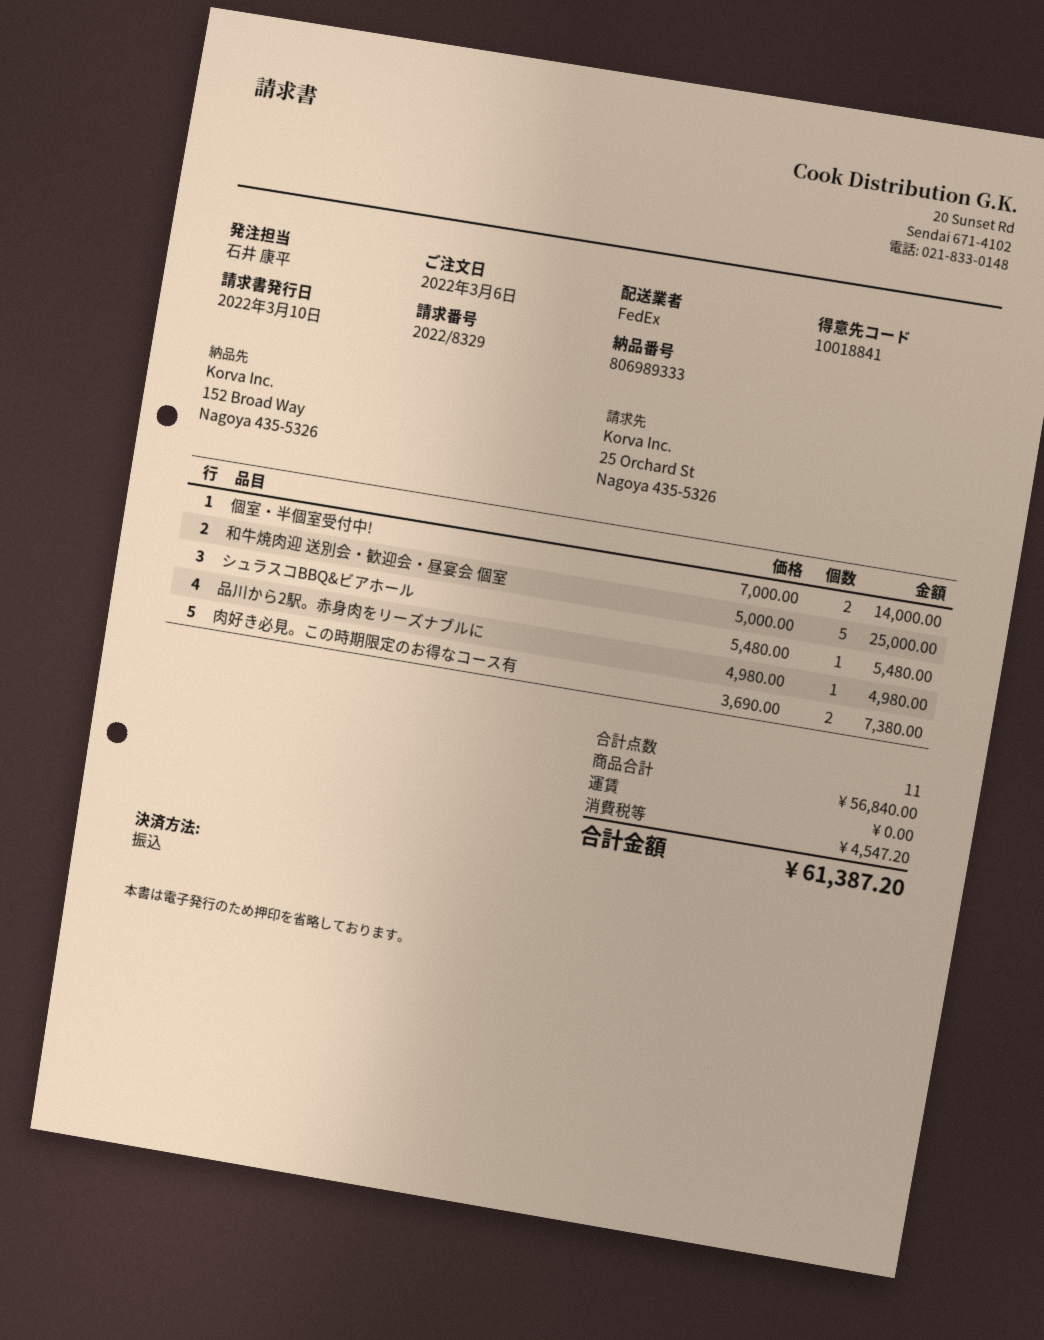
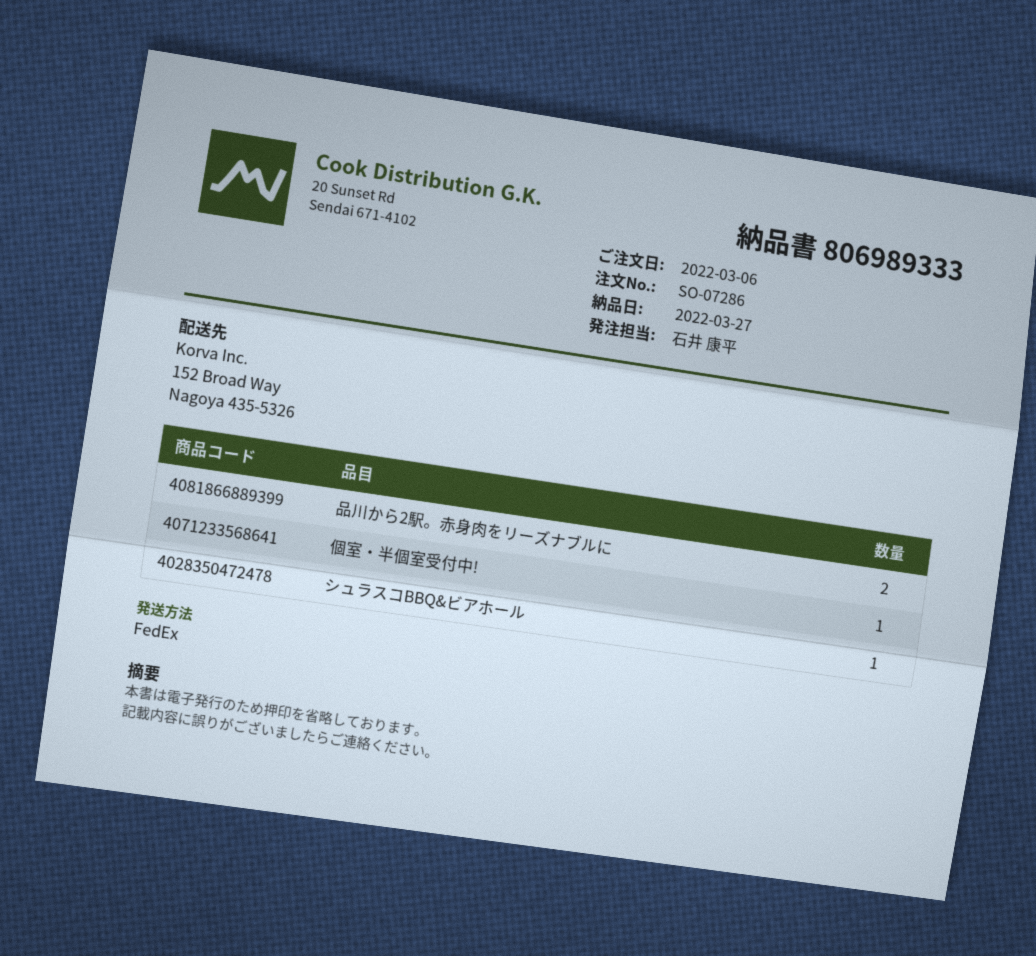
個室・半個室受付中!: 2 -> 1
和牛焼肉迎 送別会・歓迎会・昼宴会 個室: 5 -> none
品川から2駅。赤身肉をリーズナブルに: 1 -> 2
肉好き必見。この時期限定のお得なコース有: 2 -> none

